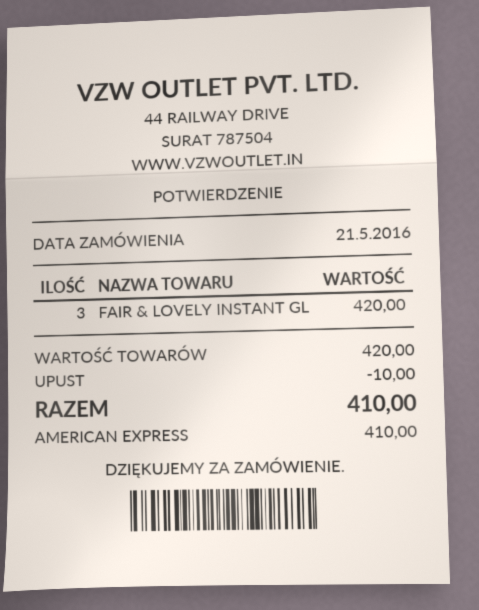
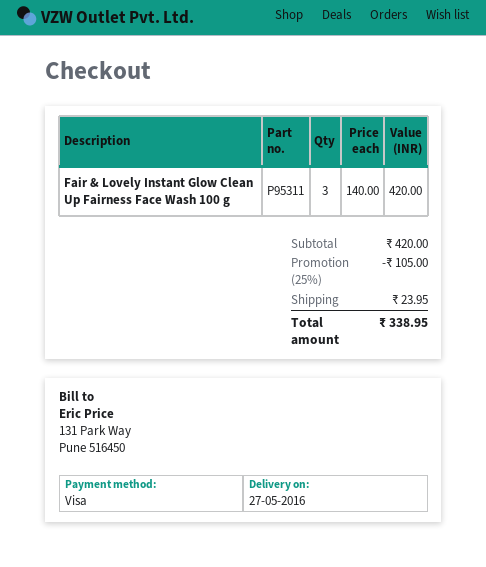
payment method: American Express -> Visa
discount: 10.00 -> 105.00
shipping: none -> 23.95
total: 410.00 -> 338.95

